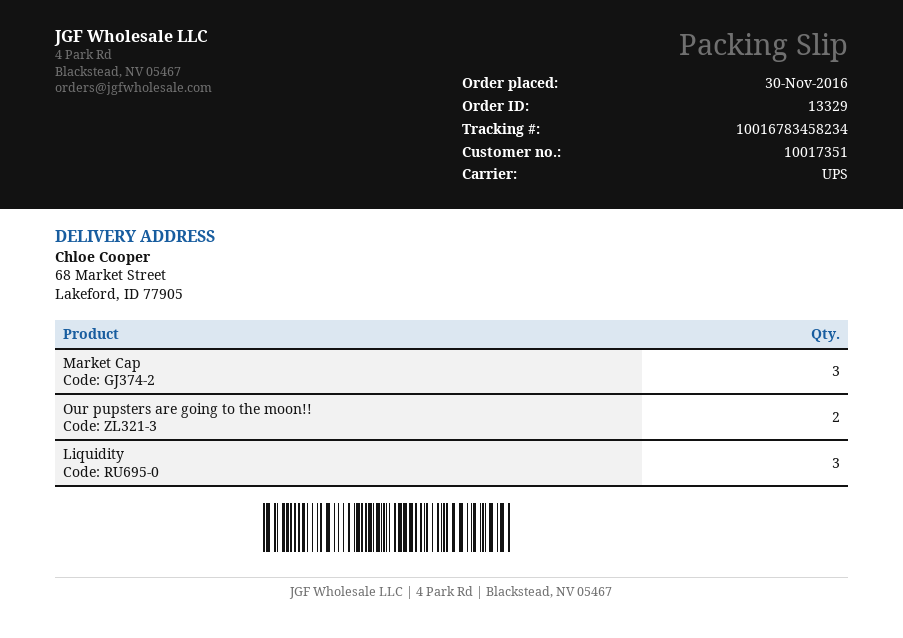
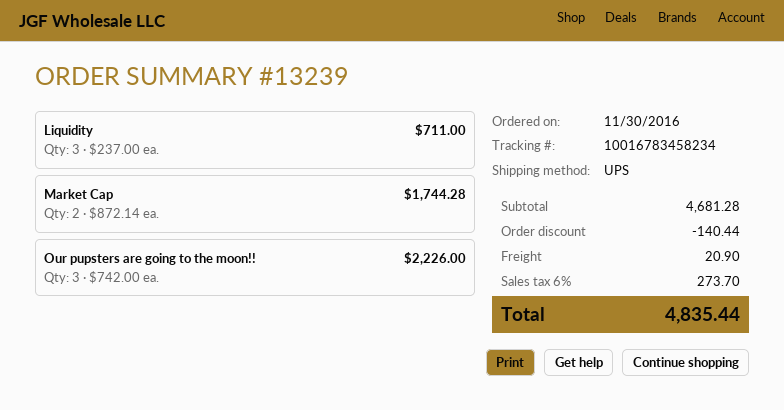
order number: 13329 -> 13239
Market Cap: 3 -> 2
Our pupsters are going to the moon!!: 2 -> 3

